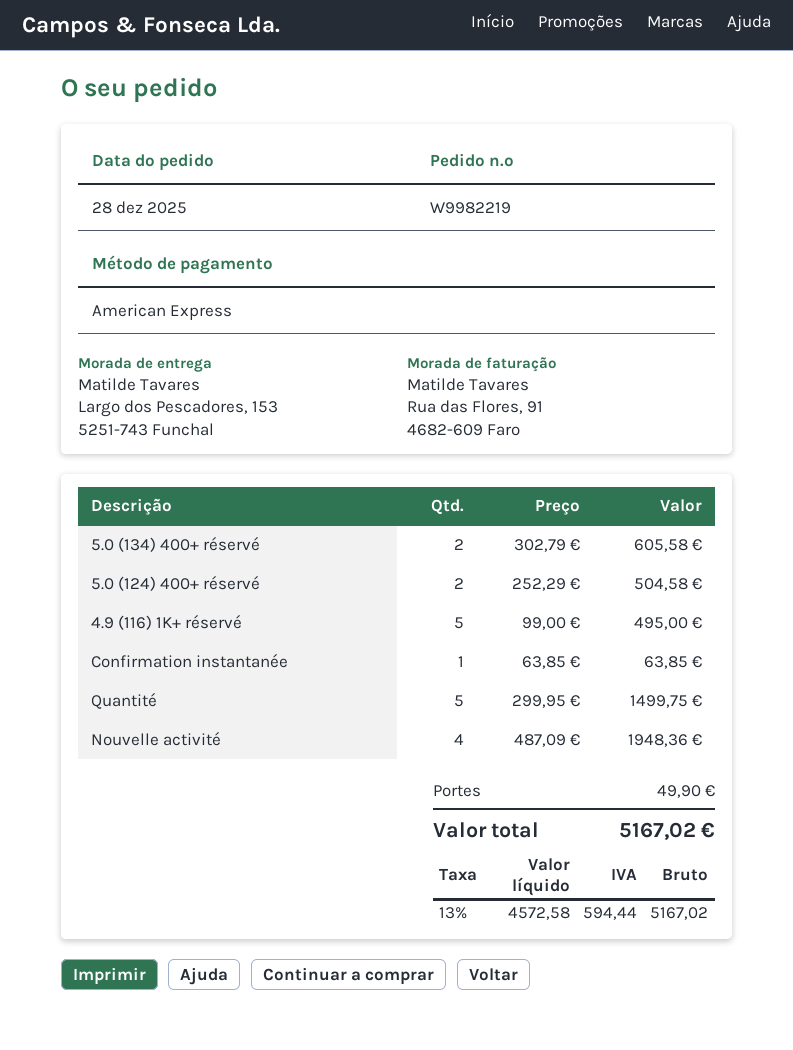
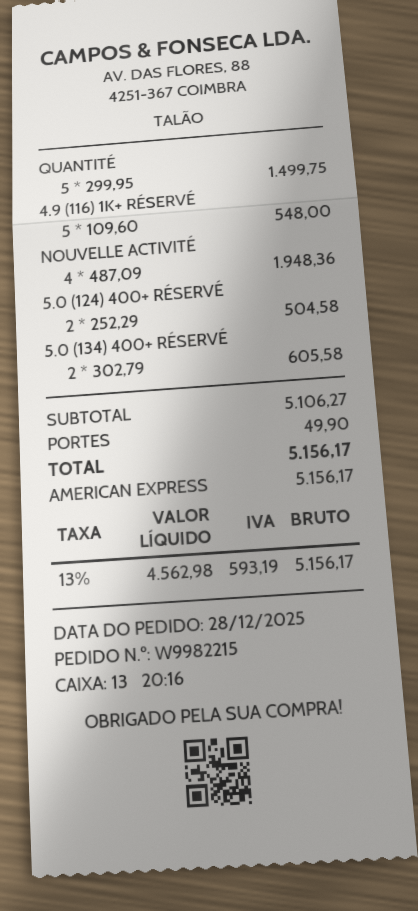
order number: W9982219 -> W9982215
4.9 (116) 1K+ réservé: 5 x 99.00 = 495.00 -> 5 x 109.60 = 548.00
Confirmation instantanée: 1 x 63.85 = 63.85 -> none
net: 4572.58 -> 4562.98
tax: 13% = 594.44 -> 13% = 593.19
total: 5167.02 -> 5156.17

